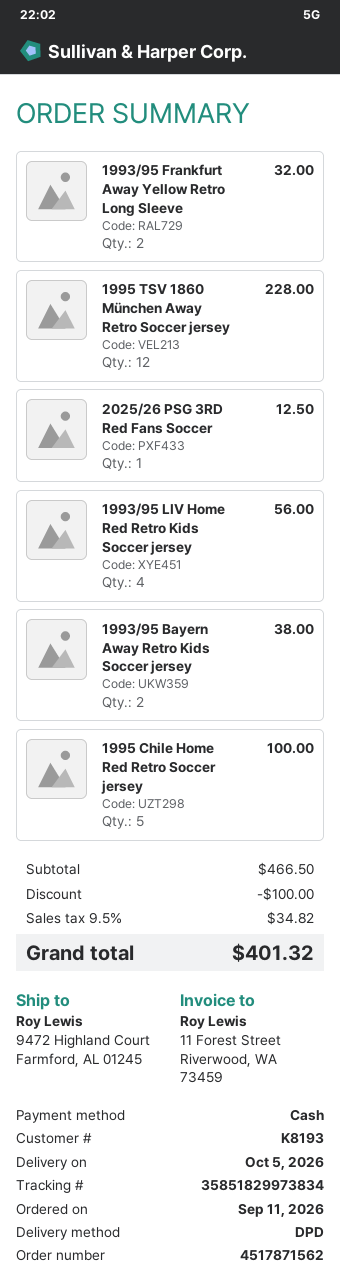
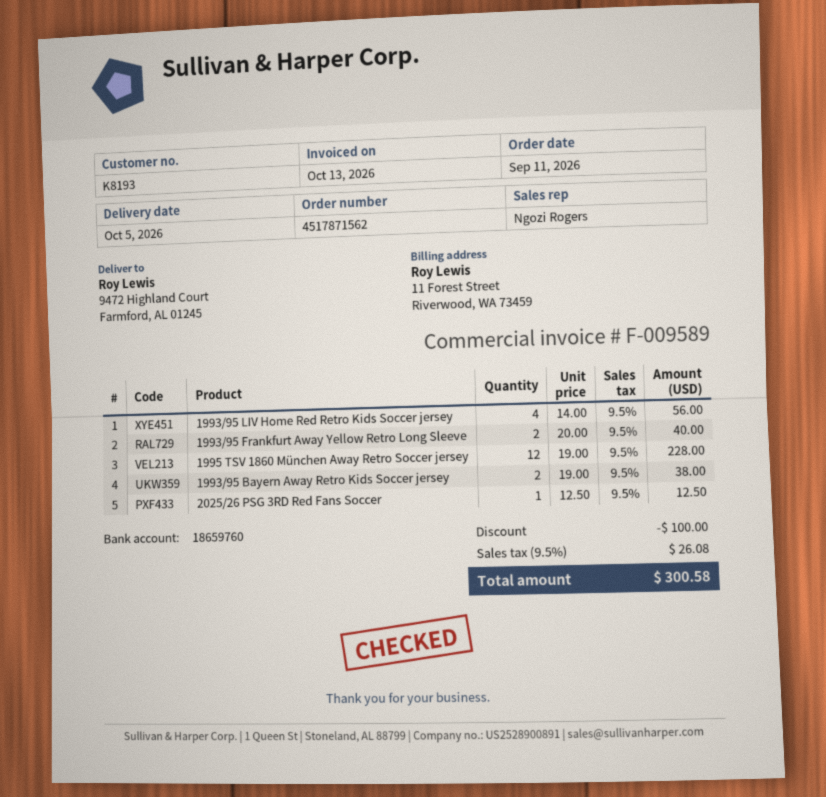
1993/95 Frankfurt Away Yellow Retro Long Sleeve: 2 for 32.00 -> 2 for 40.00
1995 Chile Home Red Retro Soccer jersey: 5 for 100.00 -> none
tax: 9.5% = 34.82 -> 9.5% = 26.08
total: 401.32 -> 300.58

